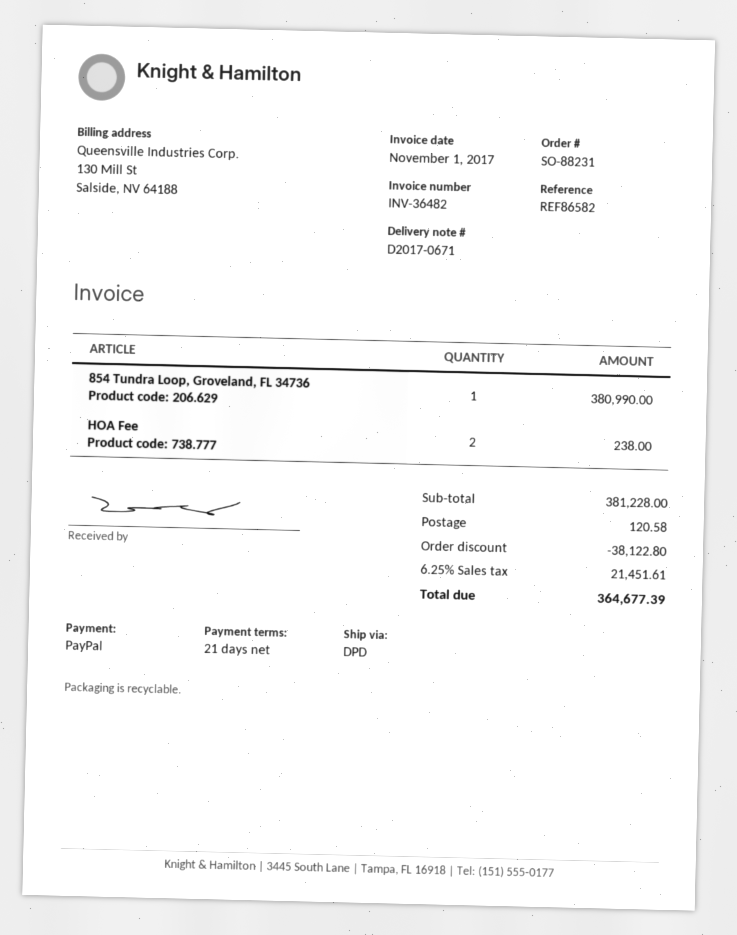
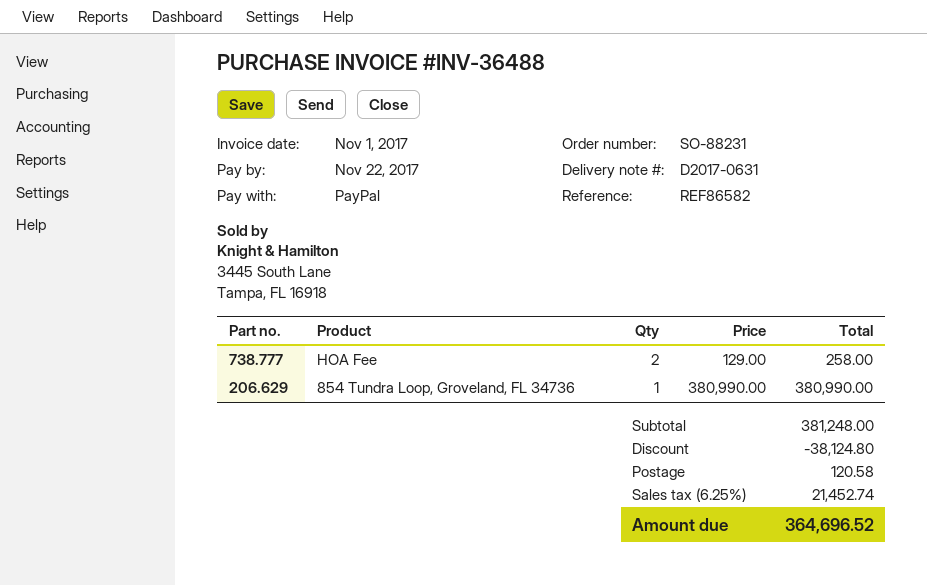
delivery note number: D2017-0671 -> D2017-0631
invoice number: INV-36482 -> INV-36488
HOA Fee: 2 for 238.00 -> 2 for 258.00
subtotal: 381228.00 -> 381248.00
discount: 38122.80 -> 38124.80
tax: 6.25% = 21451.61 -> 6.25% = 21452.74
total: 364677.39 -> 364696.52

